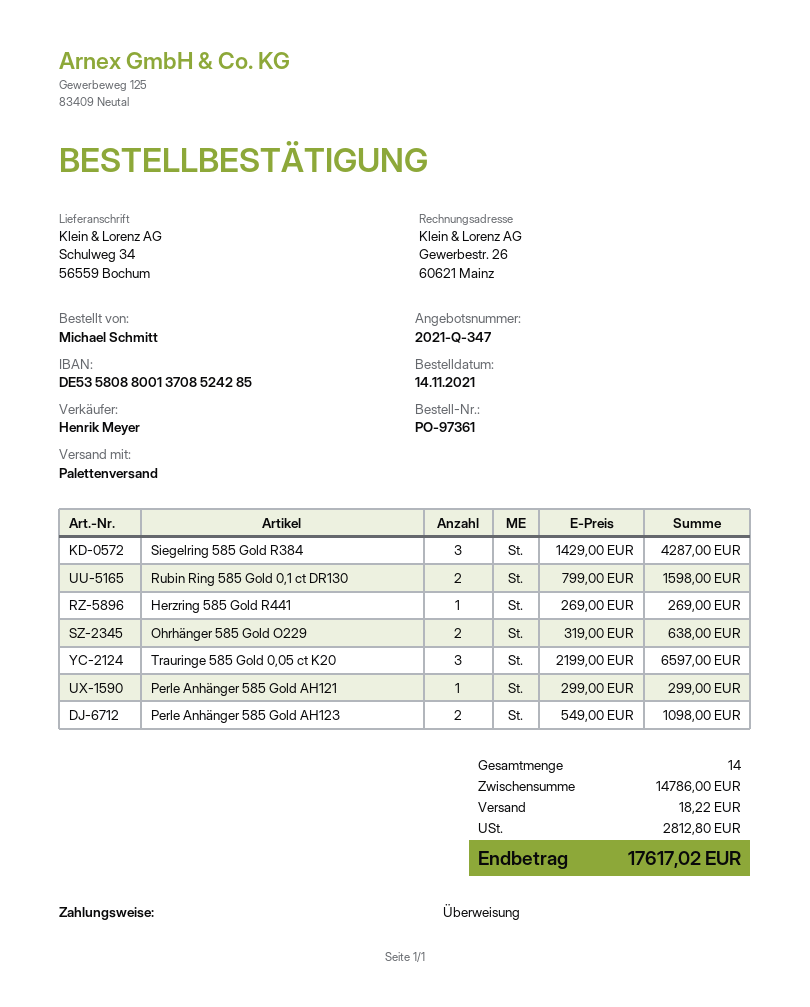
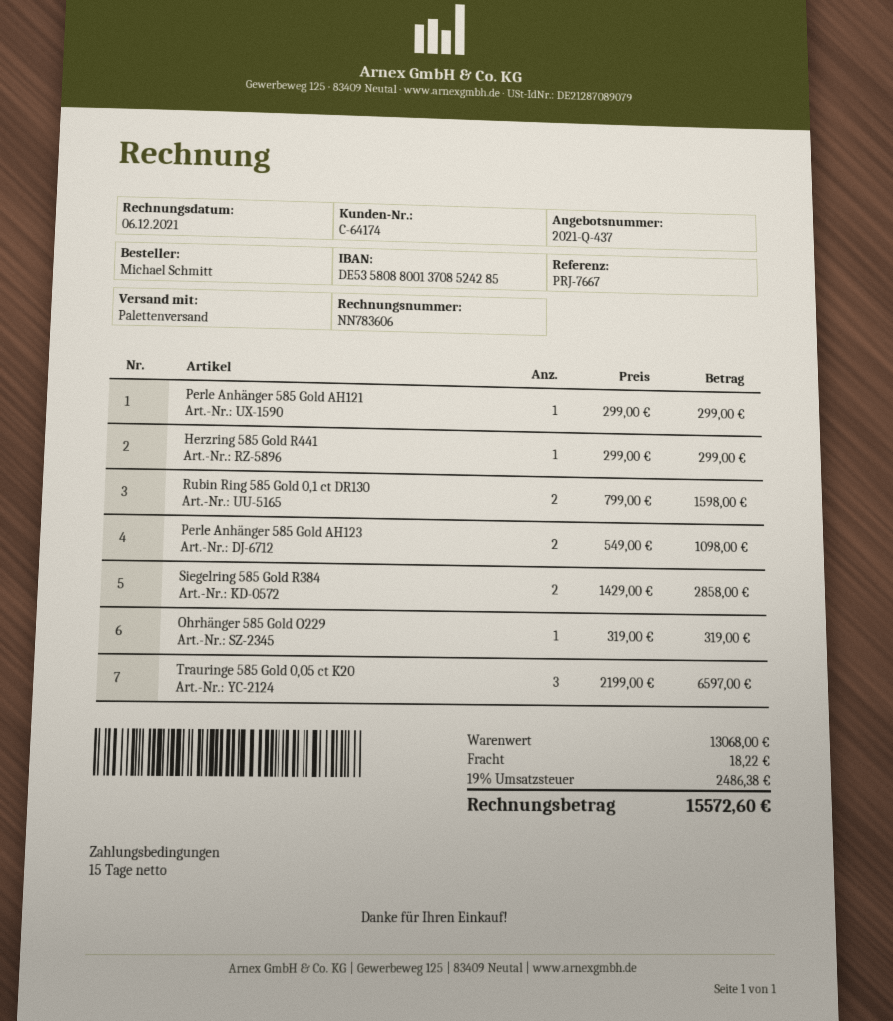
quote number: 2021-Q-347 -> 2021-Q-437
Siegelring 585 Gold R384: 3 x 1429.00 = 4287.00 -> 2 x 1429.00 = 2858.00
Herzring 585 Gold R441: 1 x 269.00 = 269.00 -> 1 x 299.00 = 299.00
Ohrhänger 585 Gold O229: 2 x 319.00 = 638.00 -> 1 x 319.00 = 319.00
subtotal: 14786.00 -> 13068.00
tax: 2812.80 -> 2486.38
total: 17617.02 -> 15572.60

